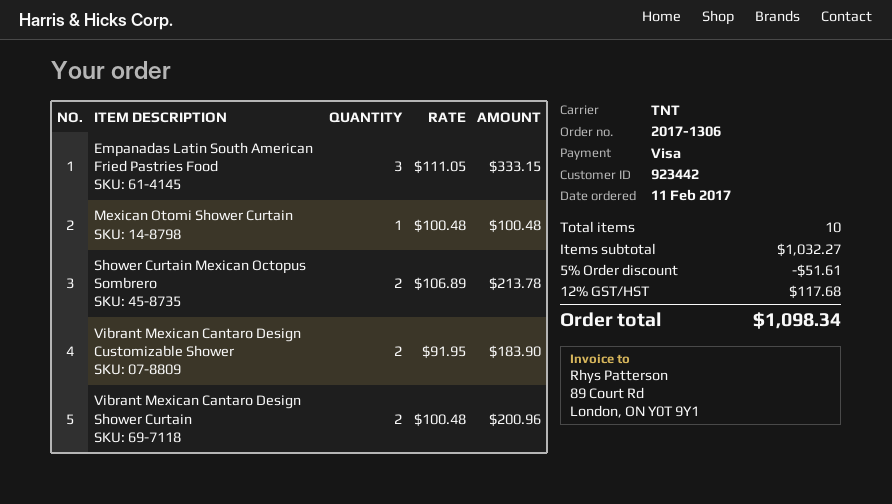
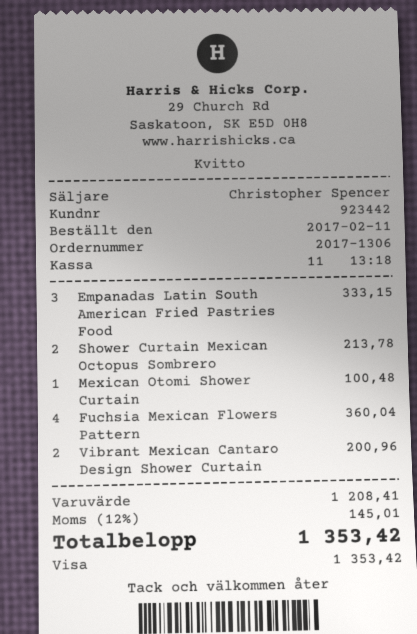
Vibrant Mexican Cantaro Design Customizable Shower: 2 for 183.90 -> none
Fuchsia Mexican Flowers Pattern: none -> 4 for 360.04
subtotal: 1032.27 -> 1208.41
discount: 5% = 51.61 -> none
tax: 12% = 117.68 -> 12% = 145.01
total: 1098.34 -> 1353.42

